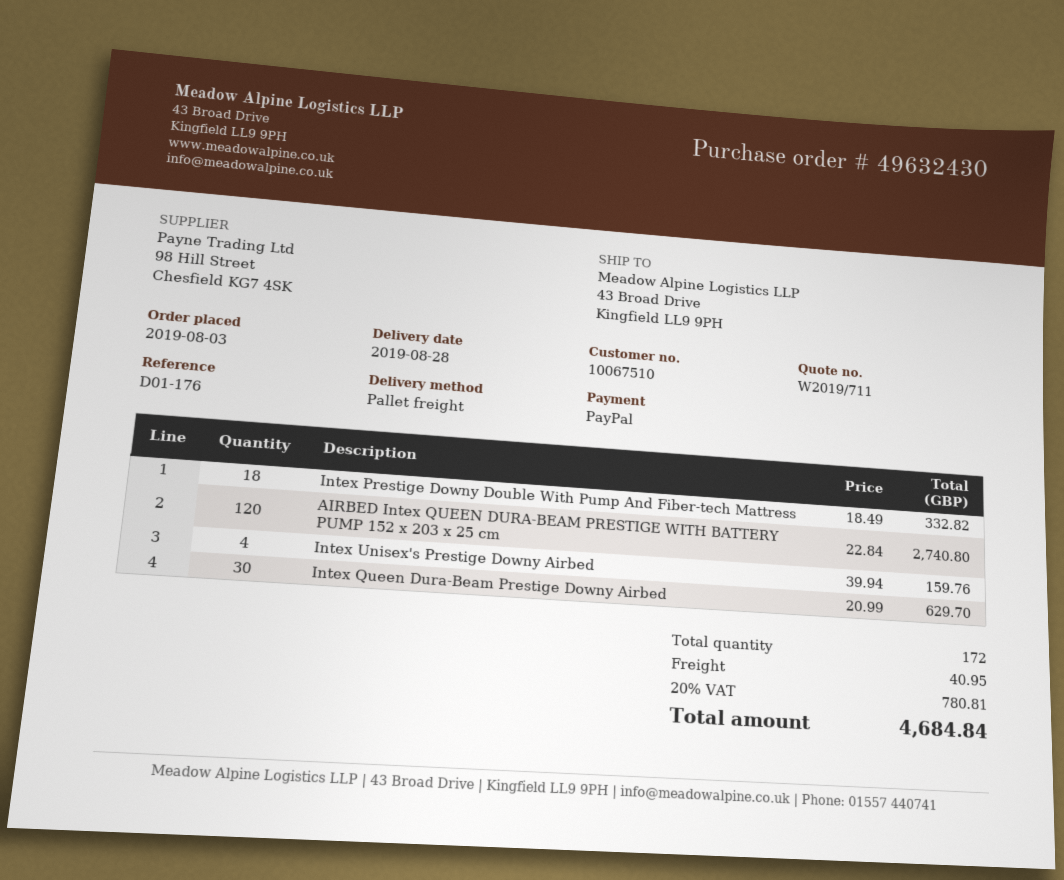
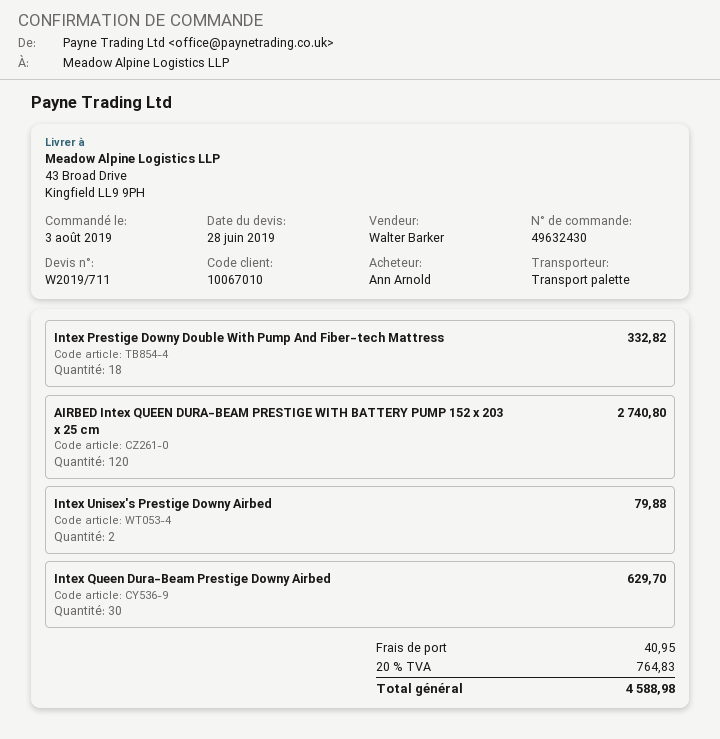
customer number: 10067510 -> 10067010
Intex Unisex's Prestige Downy Airbed: 4 for 159.76 -> 2 for 79.88
tax: 20% = 780.81 -> 20% = 764.83
total: 4684.84 -> 4588.98

